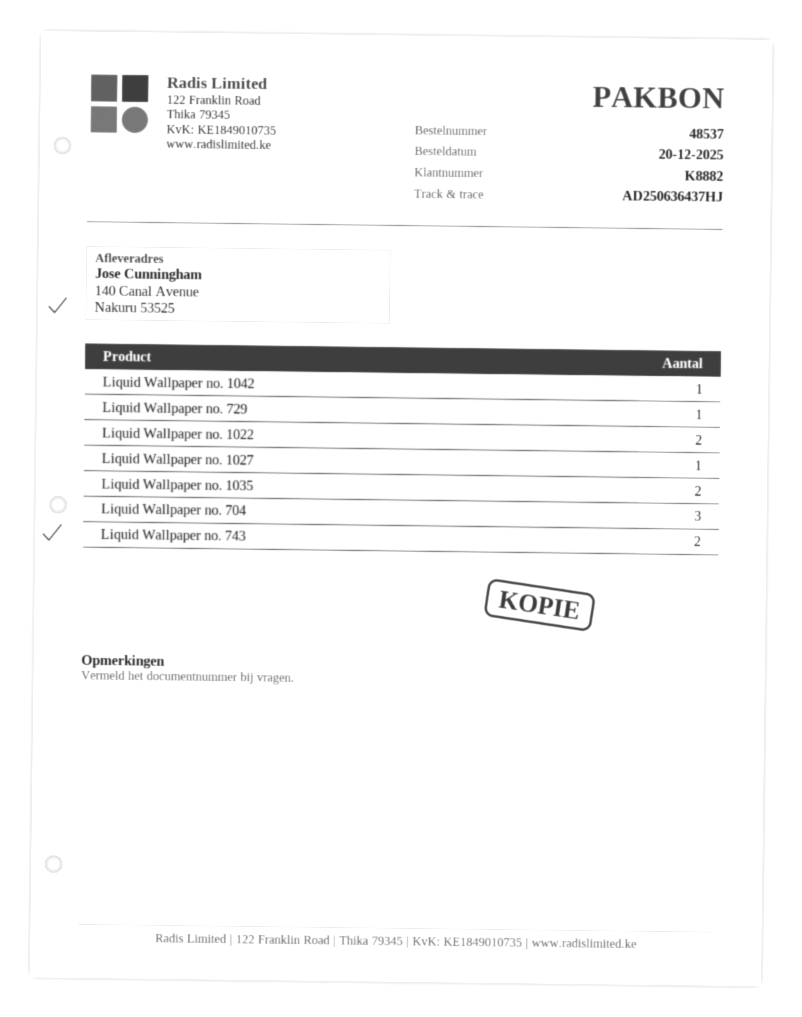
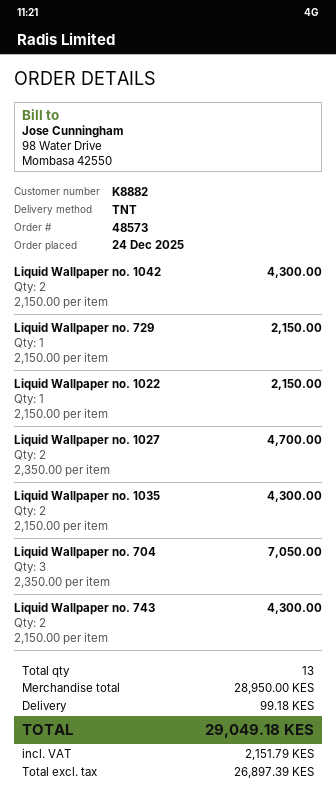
order number: 48537 -> 48573
order date: 2025-12-20 -> 2025-12-24
Liquid Wallpaper no. 1042: 1 -> 2
Liquid Wallpaper no. 1022: 2 -> 1
Liquid Wallpaper no. 1027: 1 -> 2

